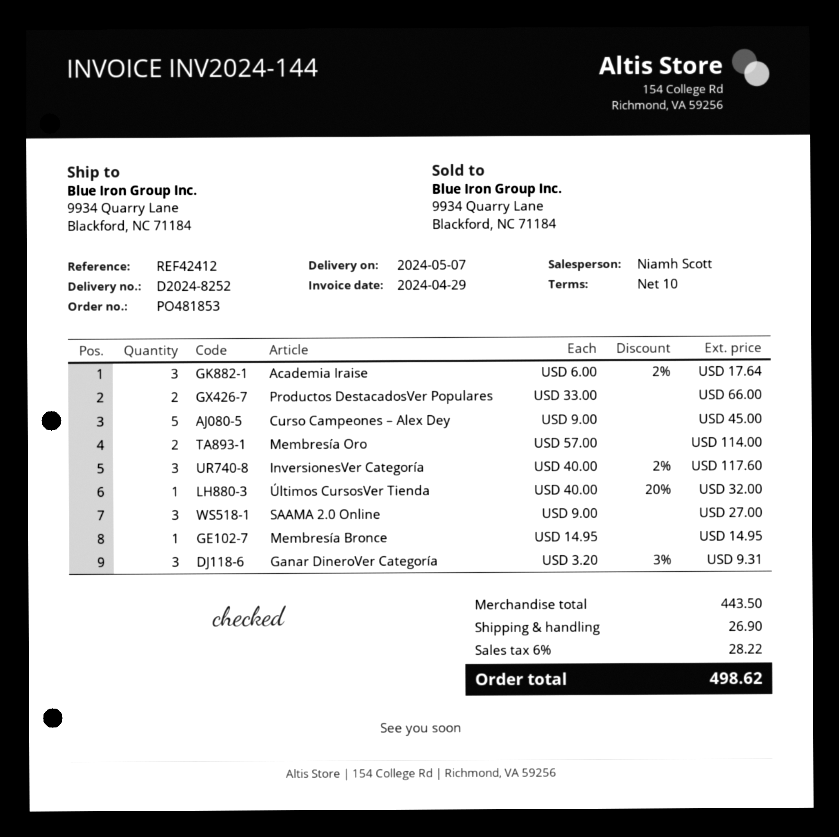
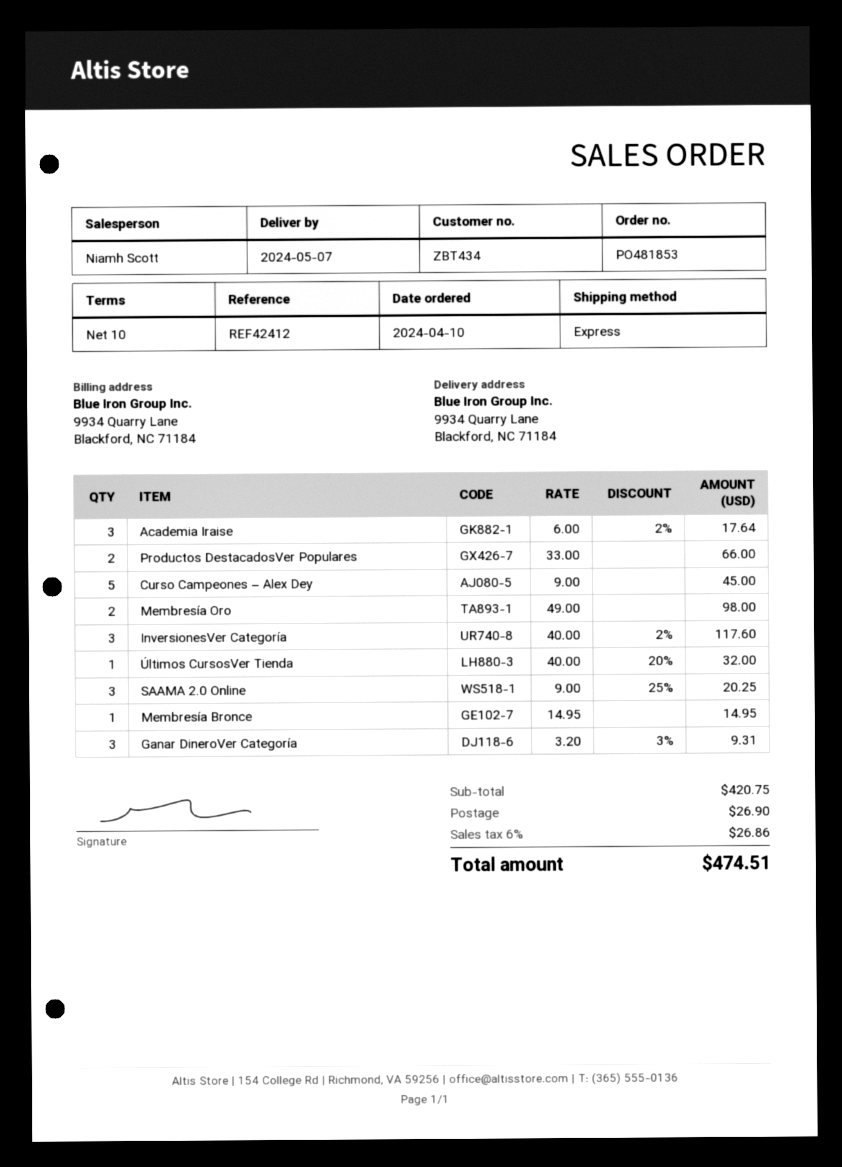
Membresía Oro: 2 x 57.00 = 114.00 -> 2 x 49.00 = 98.00
SAAMA 2.0 Online: 3 x 9.00 = 27.00 -> 3 x 9.00 - 25% = 20.25
subtotal: 443.50 -> 420.75
tax: 6% = 28.22 -> 6% = 26.86
total: 498.62 -> 474.51

